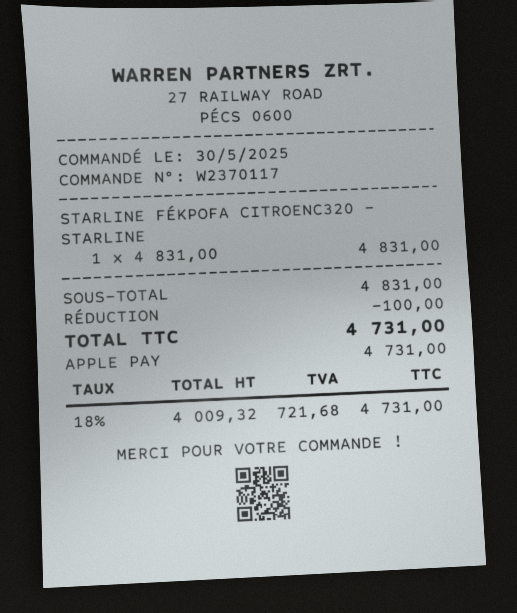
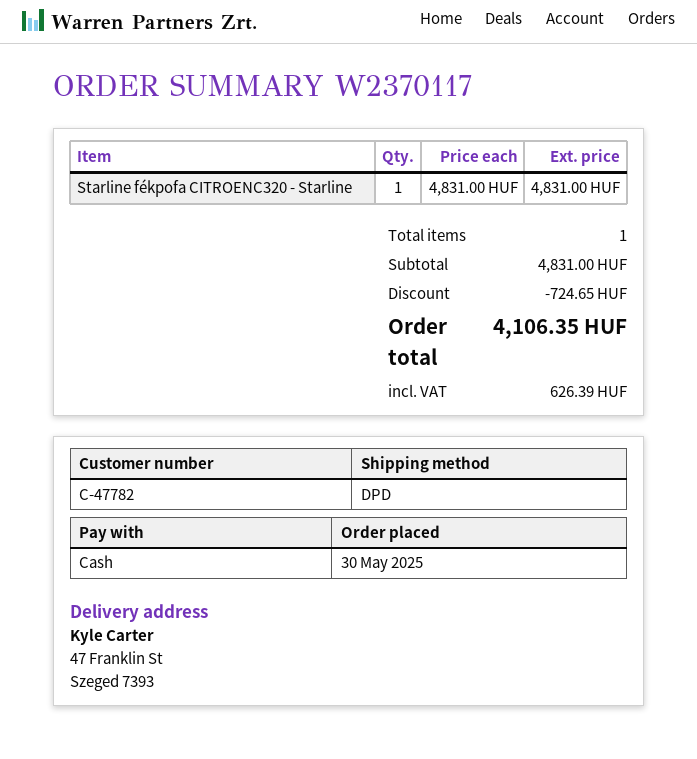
payment method: Apple Pay -> cash
discount: 100.00 -> 724.65
tax: 721.68 -> 626.39
total: 4731.00 -> 4106.35

